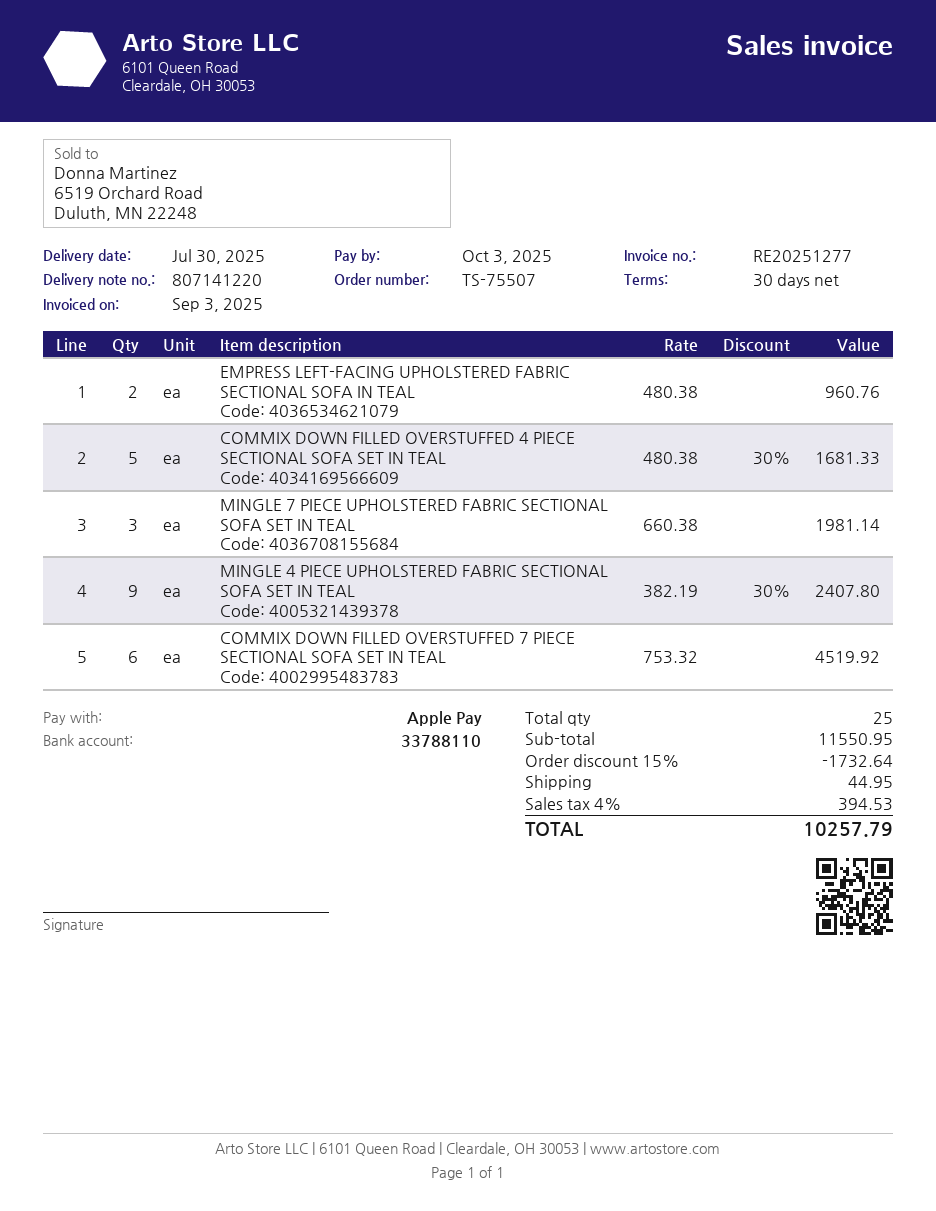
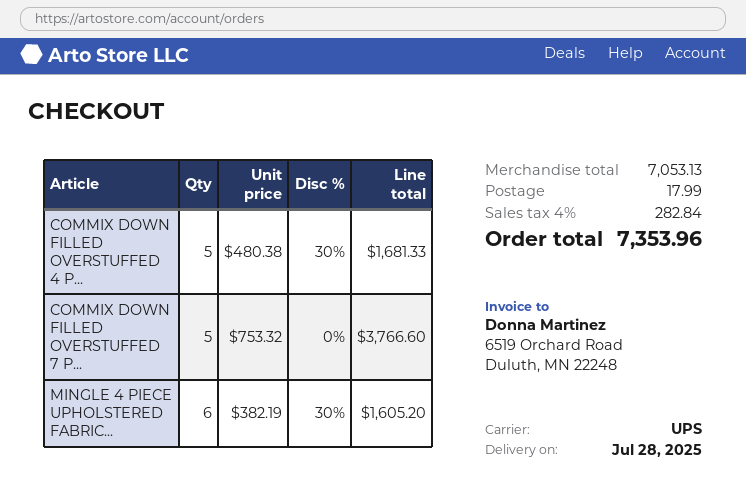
delivery date: 2025-07-30 -> 2025-07-28
EMPRESS LEFT-FACING UPHOLSTERED FABRIC SECTIONAL SOFA IN TEAL: 2 x 480.38 = 960.76 -> none
MINGLE 7 PIECE UPHOLSTERED FABRIC SECTIONAL SOFA SET IN TEAL: 3 x 660.38 = 1981.14 -> none
MINGLE 4 PIECE UPHOLSTERED FABRIC SECTIONAL SOFA SET IN TEAL: 9 x 382.19 - 30% = 2407.80 -> 6 x 382.19 - 30% = 1605.20
COMMIX DOWN FILLED OVERSTUFFED 7 PIECE SECTIONAL SOFA SET IN TEAL: 6 x 753.32 = 4519.92 -> 5 x 753.32 = 3766.60
subtotal: 11550.95 -> 7053.13
discount: 15% = 1732.64 -> none
shipping: 44.95 -> 17.99
tax: 4% = 394.53 -> 4% = 282.84
total: 10257.79 -> 7353.96

